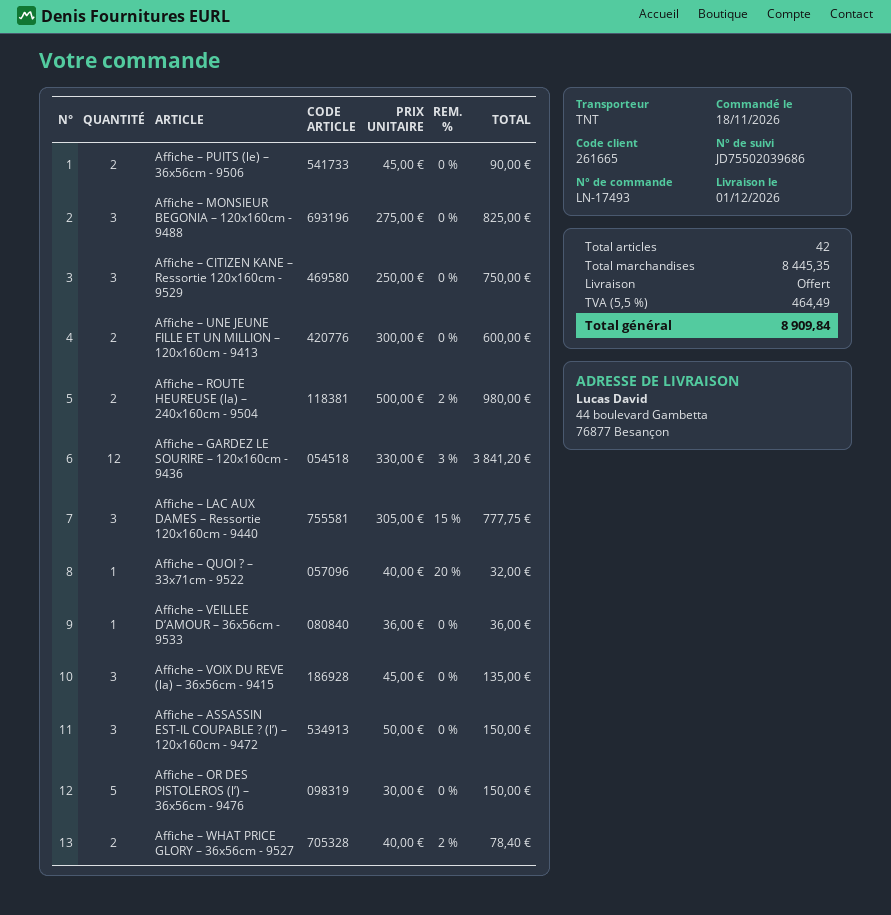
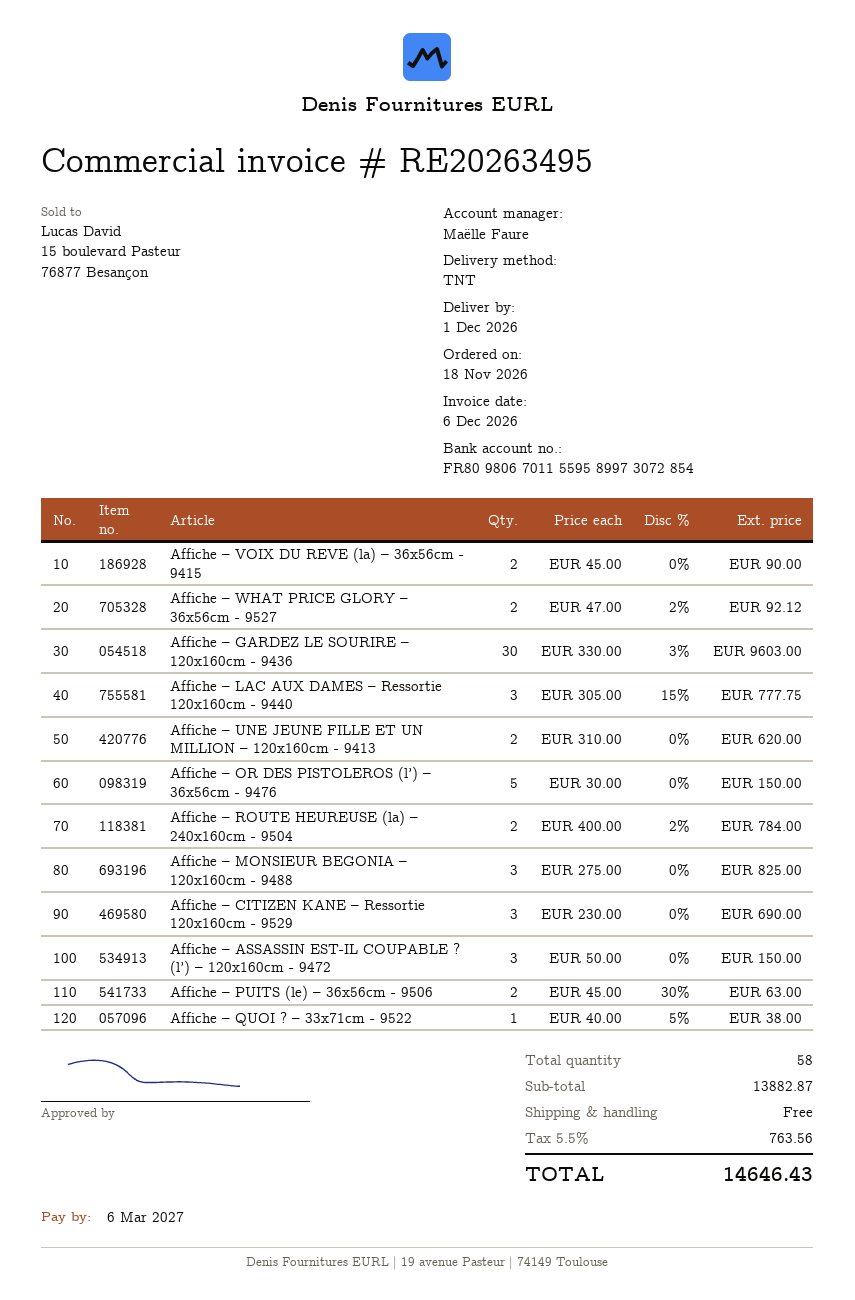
Affiche – PUITS (le) – 36x56cm - 9506: 2 x 45.00 = 90.00 -> 2 x 45.00 - 30% = 63.00
Affiche – CITIZEN KANE – Ressortie 120x160cm - 9529: 3 x 250.00 = 750.00 -> 3 x 230.00 = 690.00
Affiche – UNE JEUNE FILLE ET UN MILLION – 120x160cm - 9413: 2 x 300.00 = 600.00 -> 2 x 310.00 = 620.00
Affiche – ROUTE HEUREUSE (la) – 240x160cm - 9504: 2 x 500.00 - 2% = 980.00 -> 2 x 400.00 - 2% = 784.00
Affiche – GARDEZ LE SOURIRE – 120x160cm - 9436: 12 x 330.00 - 3% = 3841.20 -> 30 x 330.00 - 3% = 9603.00
Affiche – QUOI ? – 33x71cm - 9522: 1 x 40.00 - 20% = 32.00 -> 1 x 40.00 - 5% = 38.00
Affiche – VEILLEE D’AMOUR – 36x56cm - 9533: 1 x 36.00 = 36.00 -> none
Affiche – VOIX DU REVE (la) – 36x56cm - 9415: 3 x 45.00 = 135.00 -> 2 x 45.00 = 90.00
Affiche – WHAT PRICE GLORY – 36x56cm - 9527: 2 x 40.00 - 2% = 78.40 -> 2 x 47.00 - 2% = 92.12
total quantity: 42 -> 58
subtotal: 8445.35 -> 13882.87
tax: 5.5% = 464.49 -> 5.5% = 763.56
total: 8909.84 -> 14646.43

